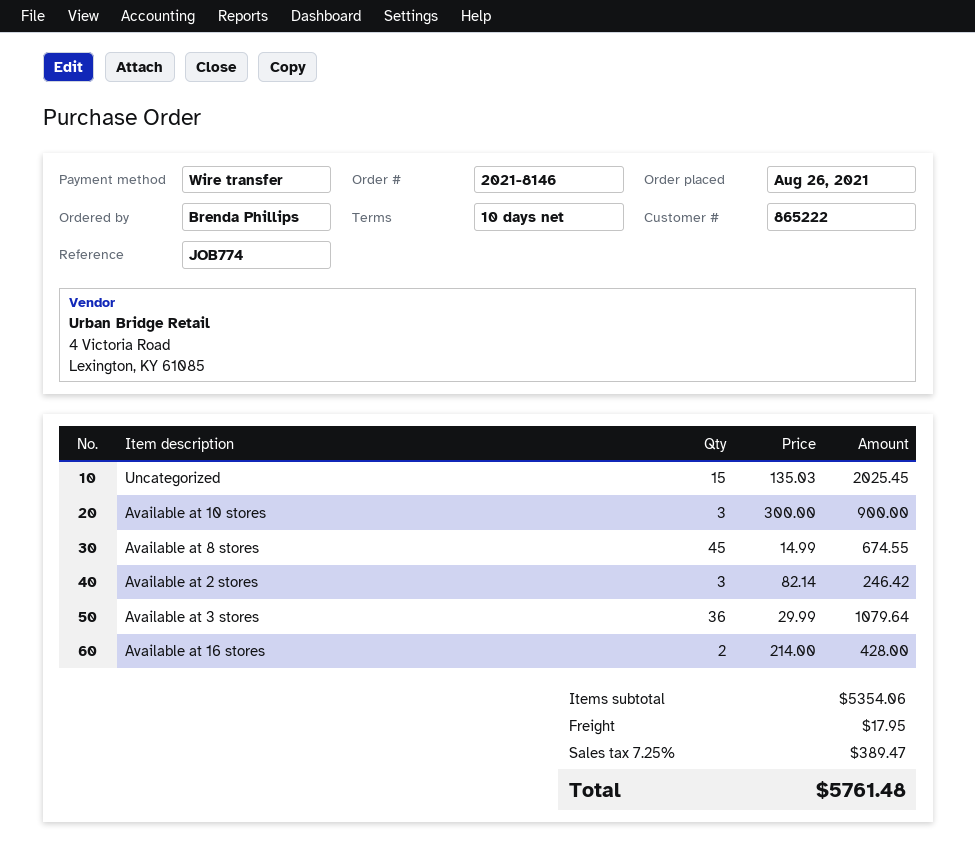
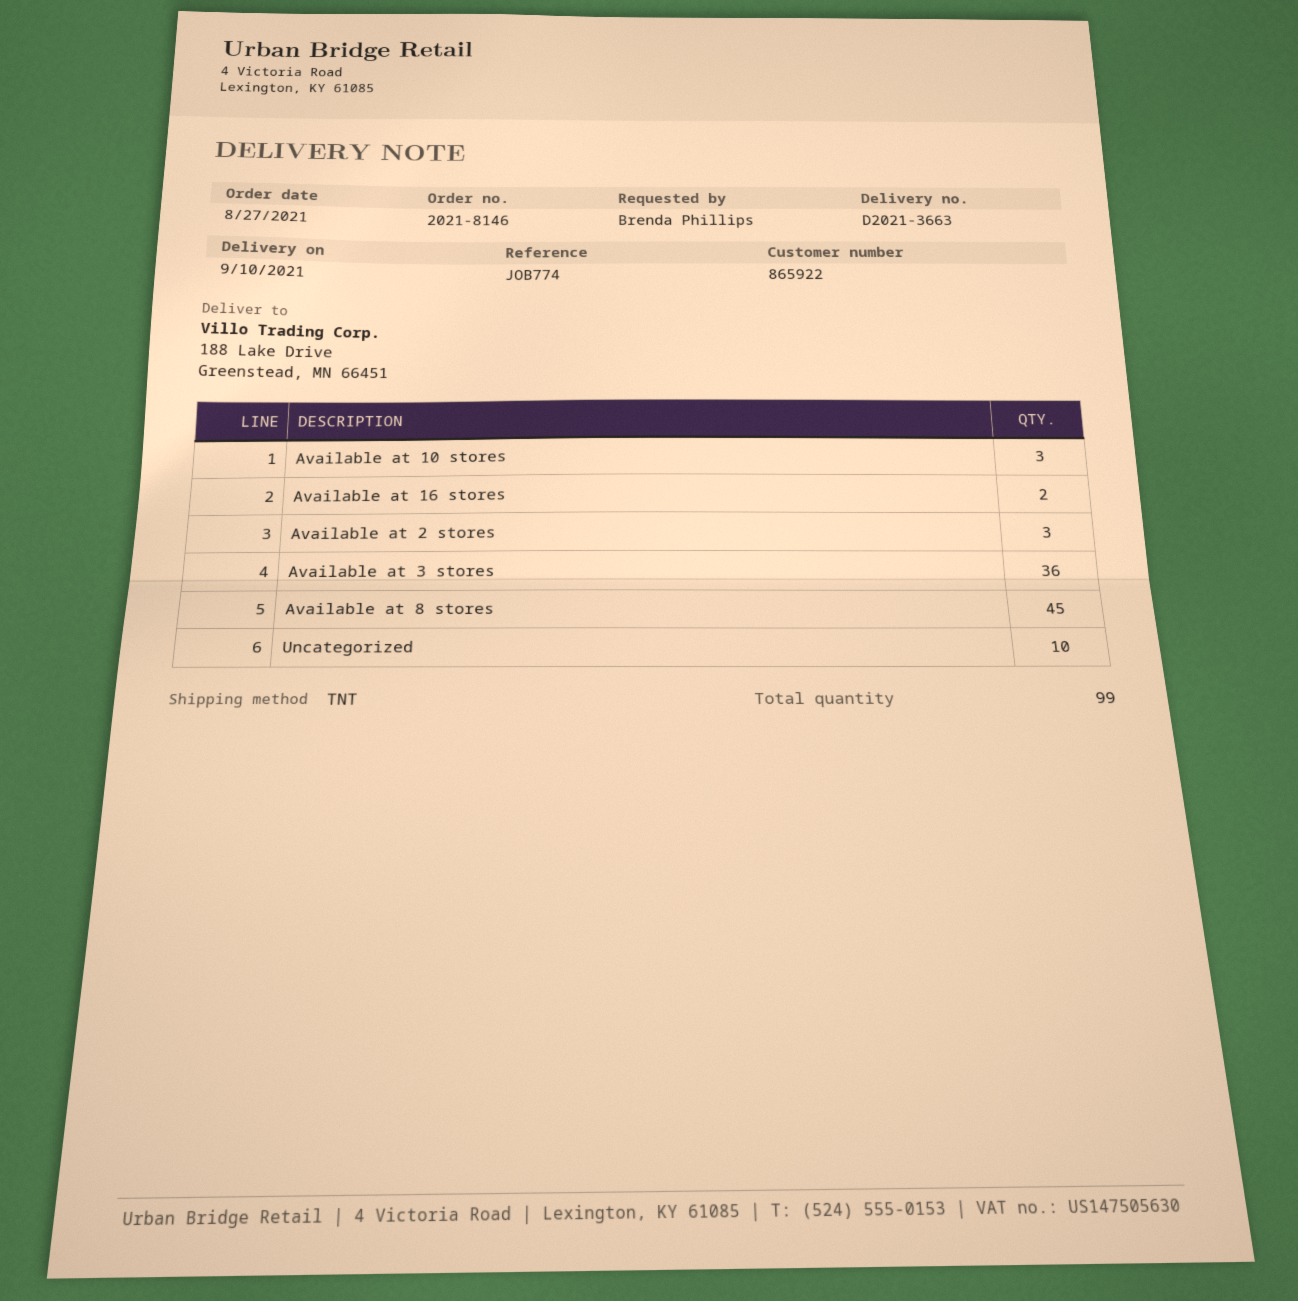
order date: 2021-08-26 -> 2021-08-27
customer number: 865222 -> 865922
Uncategorized: 15 -> 10

